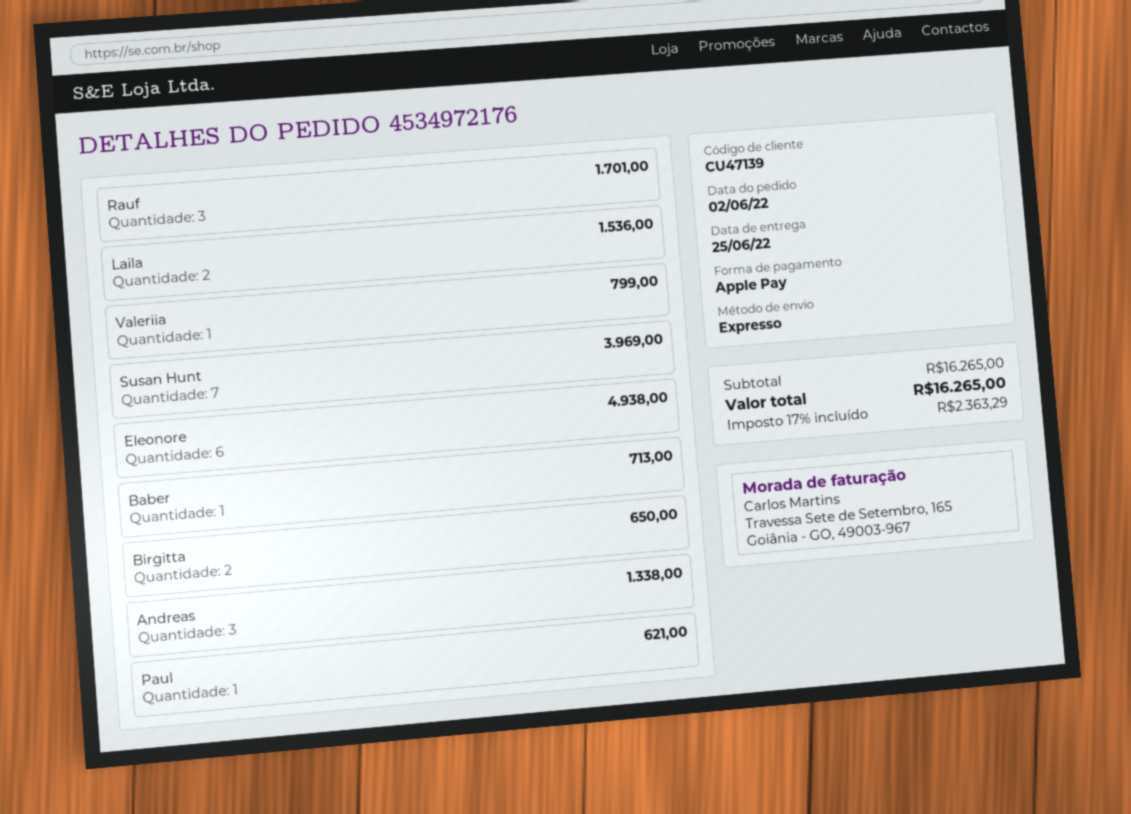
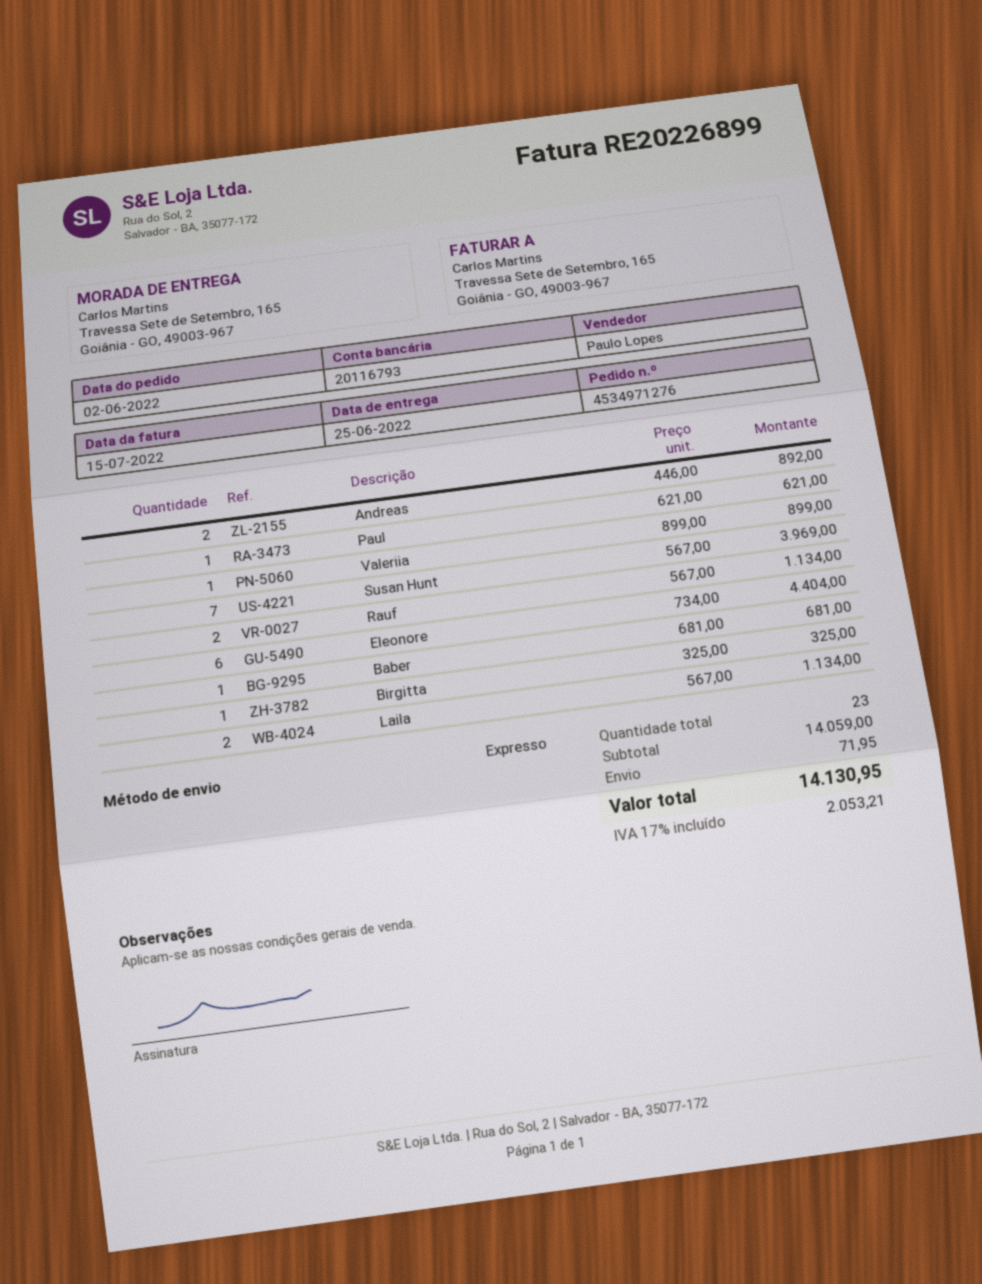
order number: 4534972176 -> 4534971276
Rauf: 3 for 1701.00 -> 2 for 1134.00
Laila: 2 for 1536.00 -> 2 for 1134.00
Valeriia: 1 for 799.00 -> 1 for 899.00
Eleonore: 6 for 4938.00 -> 6 for 4404.00
Baber: 1 for 713.00 -> 1 for 681.00
Birgitta: 2 for 650.00 -> 1 for 325.00
Andreas: 3 for 1338.00 -> 2 for 892.00
subtotal: 16265.00 -> 14059.00
shipping: none -> 71.95
tax: 17% = 2363.29 -> 17% = 2053.21
total: 16265.00 -> 14130.95

